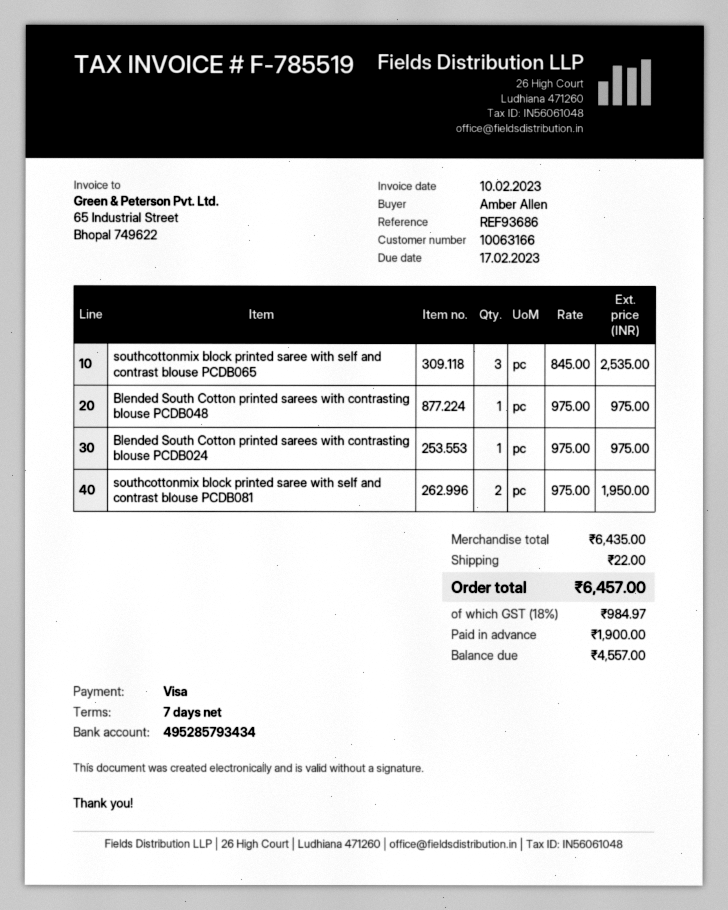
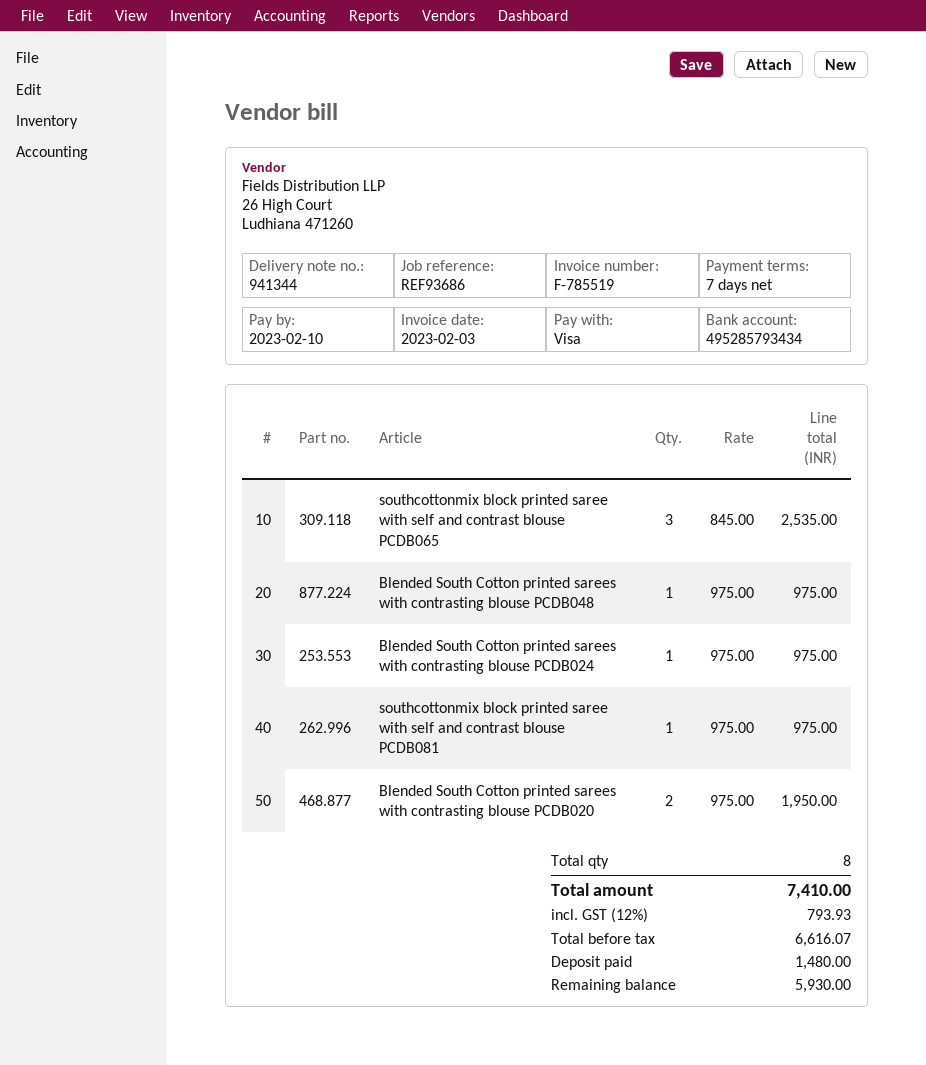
invoice date: 2023-02-10 -> 2023-02-03
due date: 2023-02-17 -> 2023-02-10
southcottonmix block printed saree with self and contrast blouse PCDB081: 2 x 975.00 = 1950.00 -> 1 x 975.00 = 975.00
Blended South Cotton printed sarees with contrasting blouse PCDB020: none -> 2 x 975.00 = 1950.00
shipping: 22.00 -> none
tax: 18% = 984.97 -> 12% = 793.93
total: 6457.00 -> 7410.00
deposit: 1900.00 -> 1480.00
balance: 4557.00 -> 5930.00

